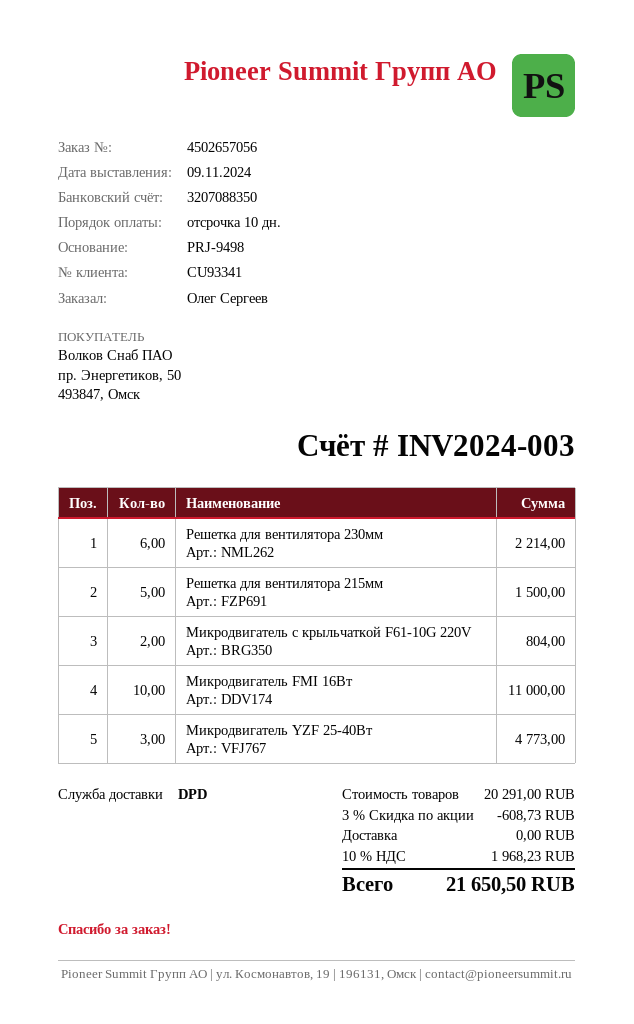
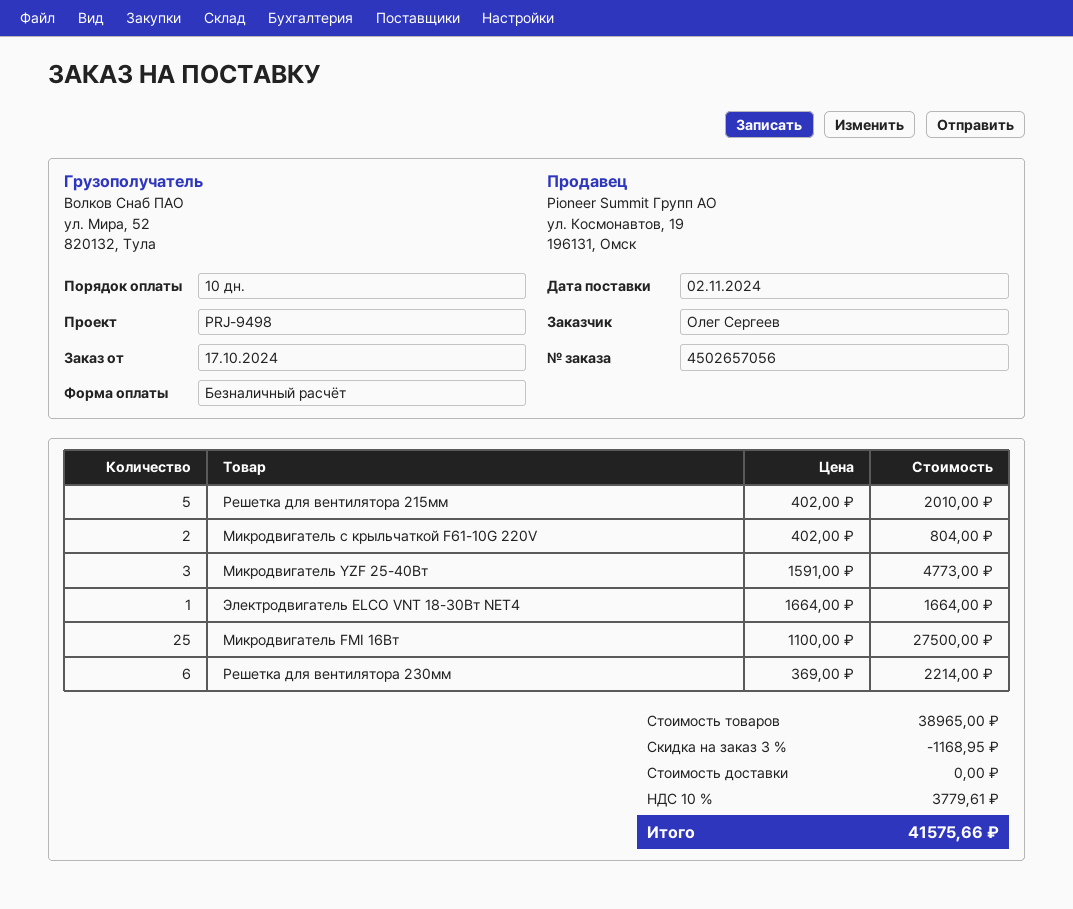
Решетка для вентилятора 215мм: 5 for 1500.00 -> 5 for 2010.00
Микродвигатель FMI 16Вт: 10 for 11000.00 -> 25 for 27500.00
Электродвигатель ELCO VNT 18-30Вт NET4: none -> 1 for 1664.00
subtotal: 20291.00 -> 38965.00
discount: 3% = 608.73 -> 3% = 1168.95
tax: 10% = 1968.23 -> 10% = 3779.61
total: 21650.50 -> 41575.66

